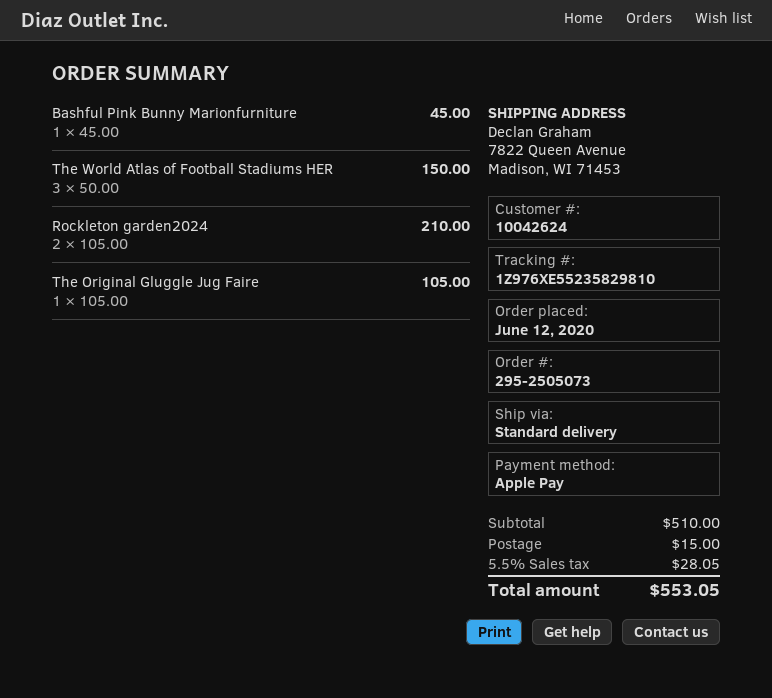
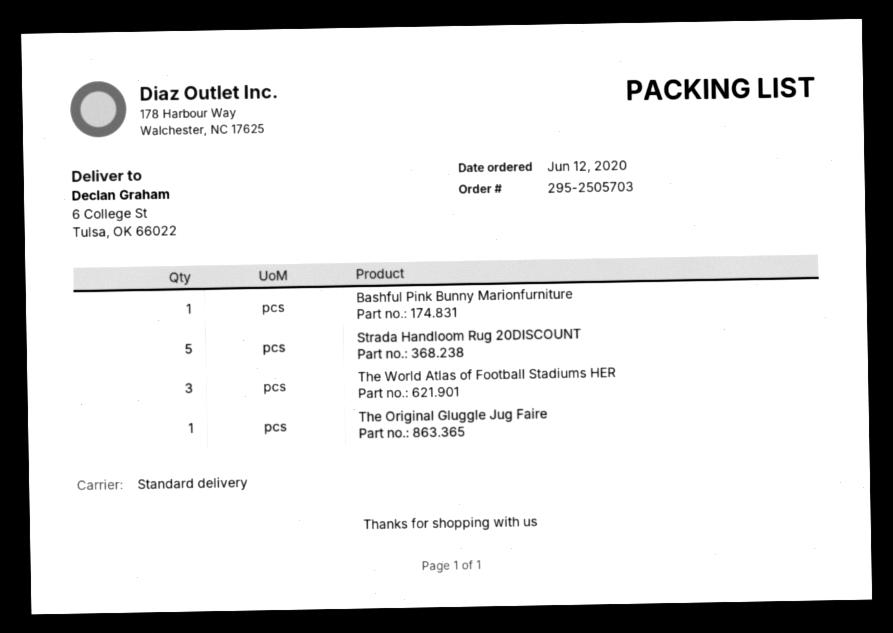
order number: 295-2505073 -> 295-2505703
ship to: 7822 Queen Avenue, Madison, WI 71453 -> 6 College St, Tulsa, OK 66022
Rockleton garden2024: 2 -> none
Strada Handloom Rug 20DISCOUNT: none -> 5

